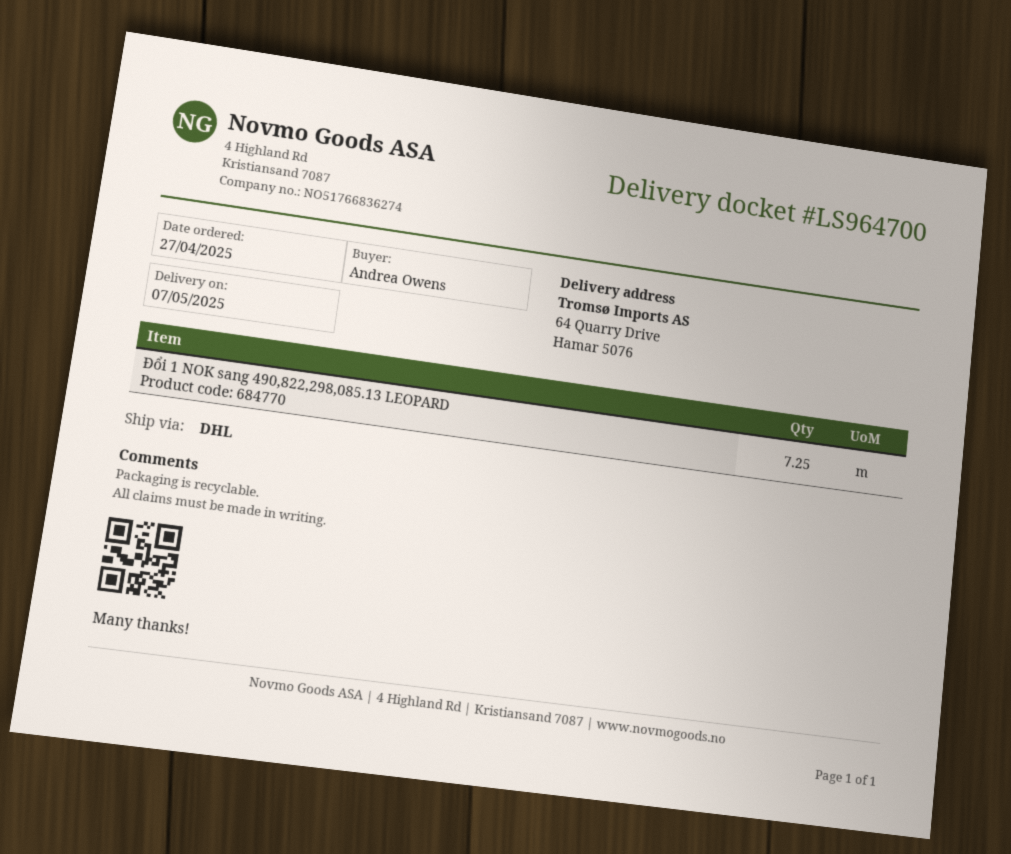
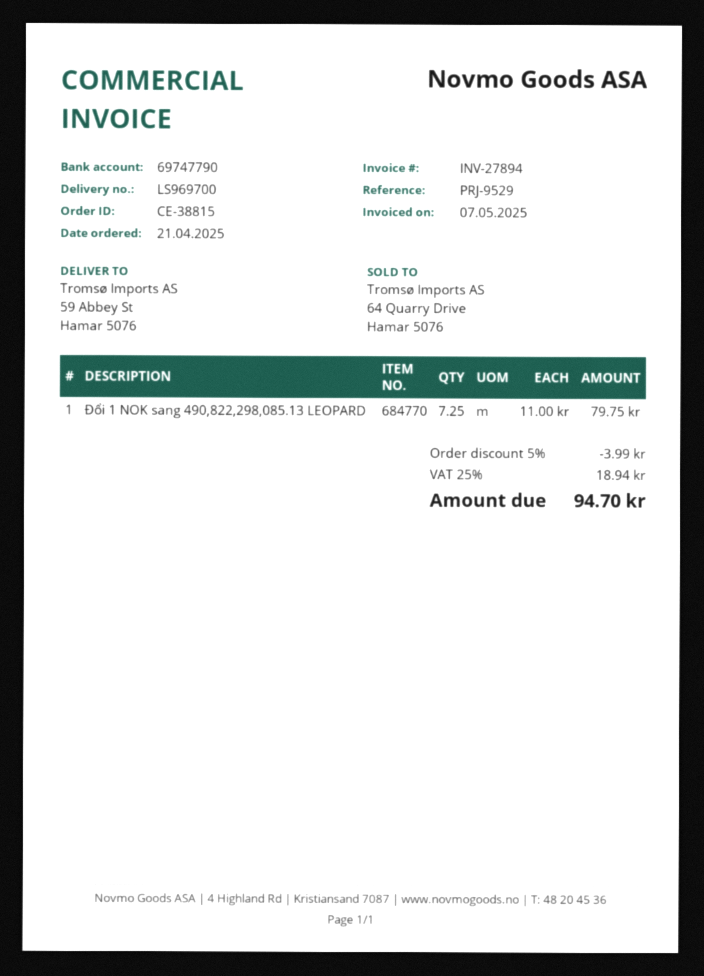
order date: 2025-04-27 -> 2025-04-21
delivery note number: LS964700 -> LS969700
ship to: 64 Quarry Drive, Hamar 5076 -> 59 Abbey St, Hamar 5076

